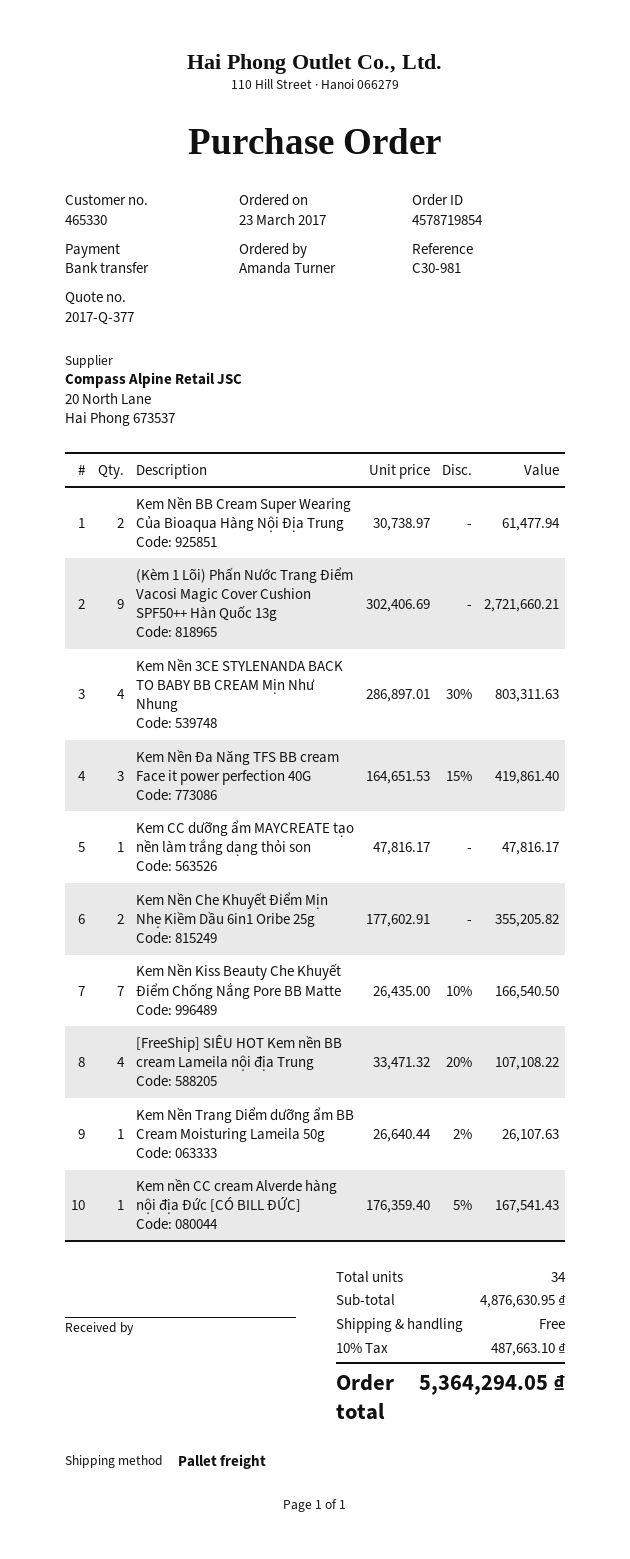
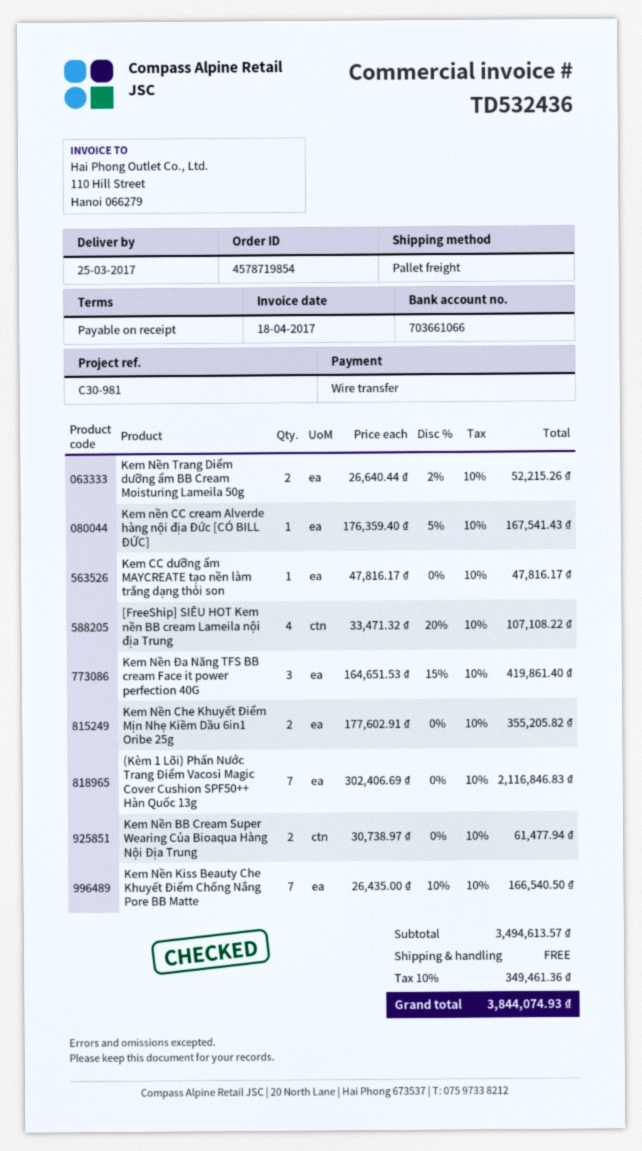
(Kèm 1 Lõi) Phấn Nước Trang Điểm Vacosi Magic Cover Cushion SPF50++ Hàn Quốc 13g: 9 x 302406.69 = 2721660.21 -> 7 x 302406.69 = 2116846.83
Kem Nền 3CE STYLENANDA BACK TO BABY BB CREAM Mịn Như Nhung: 4 x 286897.01 - 30% = 803311.63 -> none
Kem Nền Trang Diểm dưỡng ẩm BB Cream Moisturing Lameila 50g: 1 x 26640.44 - 2% = 26107.63 -> 2 x 26640.44 - 2% = 52215.26
subtotal: 4876630.95 -> 3494613.57
tax: 10% = 487663.10 -> 10% = 349461.36
total: 5364294.05 -> 3844074.93

